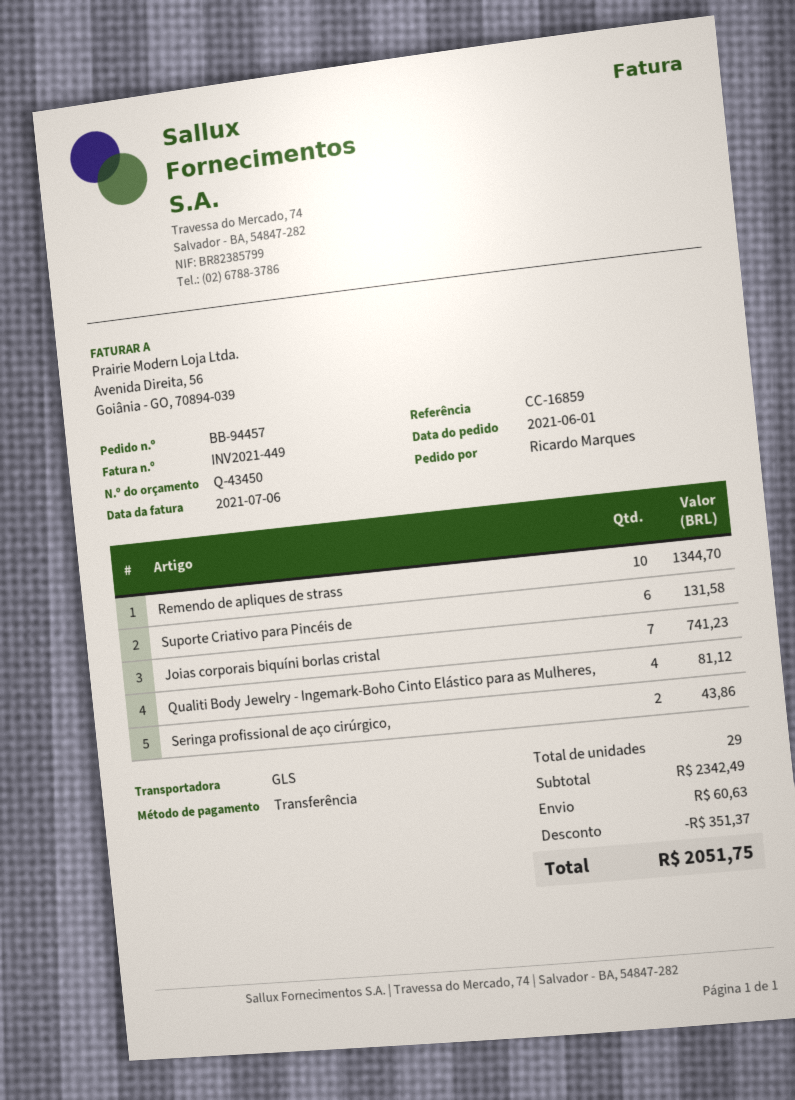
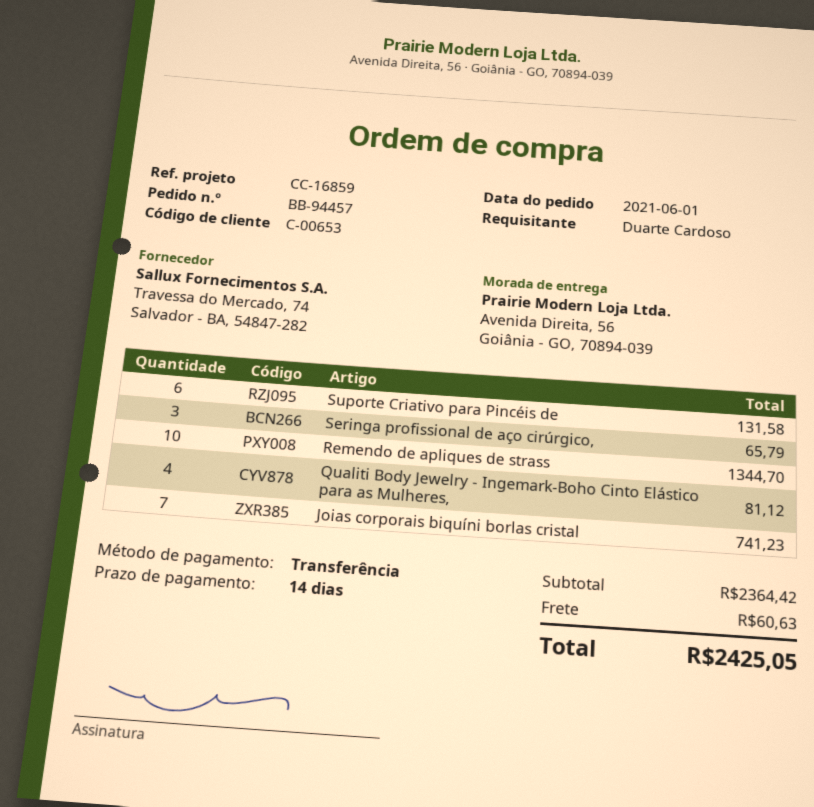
ordered by: Ricardo Marques -> Duarte Cardoso
Seringa profissional de aço cirúrgico,: 2 for 43.86 -> 3 for 65.79
subtotal: 2342.49 -> 2364.42
discount: 351.37 -> none
total: 2051.75 -> 2425.05

